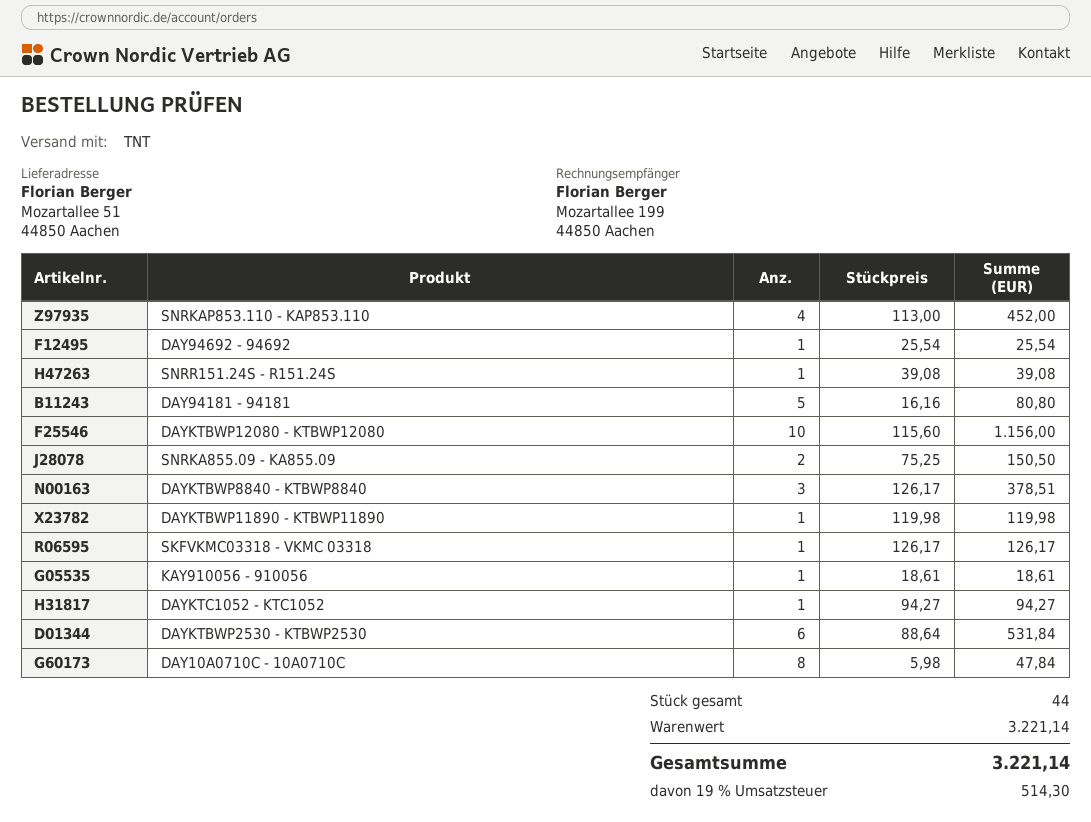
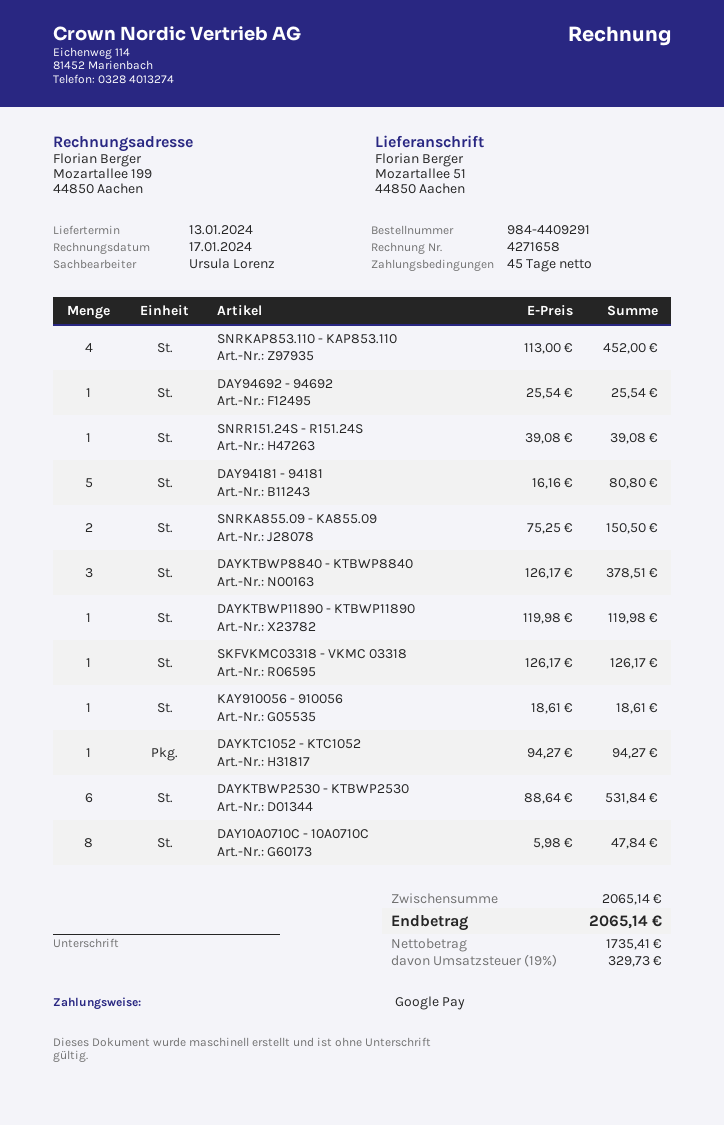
DAYKTBWP12080 - KTBWP12080: 10 x 115.60 = 1156.00 -> none
subtotal: 3221.14 -> 2065.14
tax: 19% = 514.30 -> 19% = 329.73
total: 3221.14 -> 2065.14

